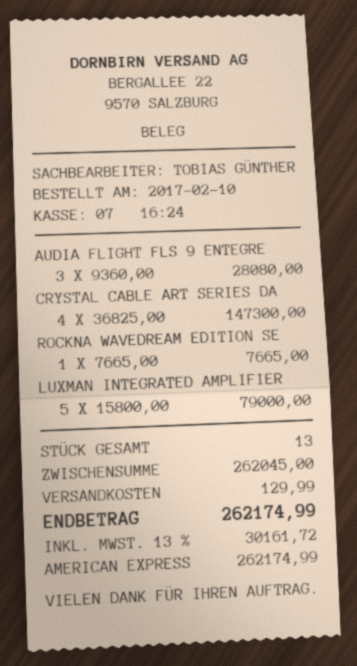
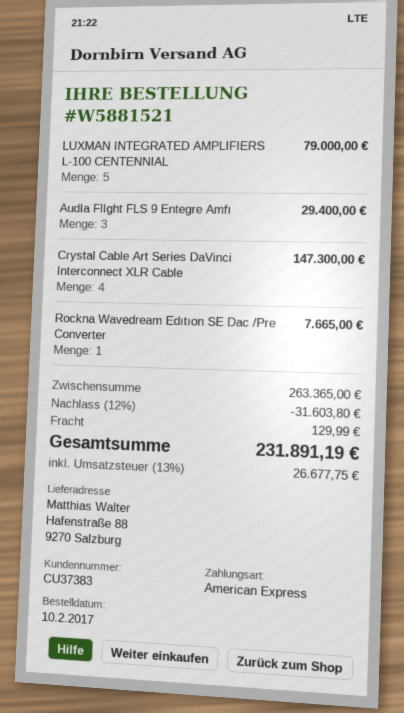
AUDIA FLIGHT FLS 9 ENTEGRE: 3 for 28080.00 -> 3 for 29400.00
subtotal: 262045.00 -> 263365.00
discount: none -> 12% = 31603.80
tax: 13% = 30161.72 -> 13% = 26677.75
total: 262174.99 -> 231891.19

